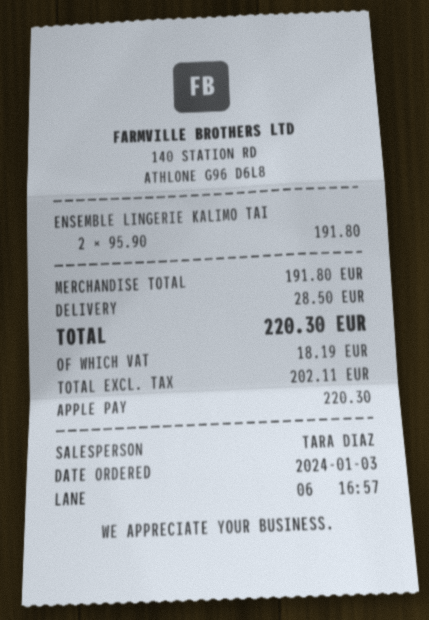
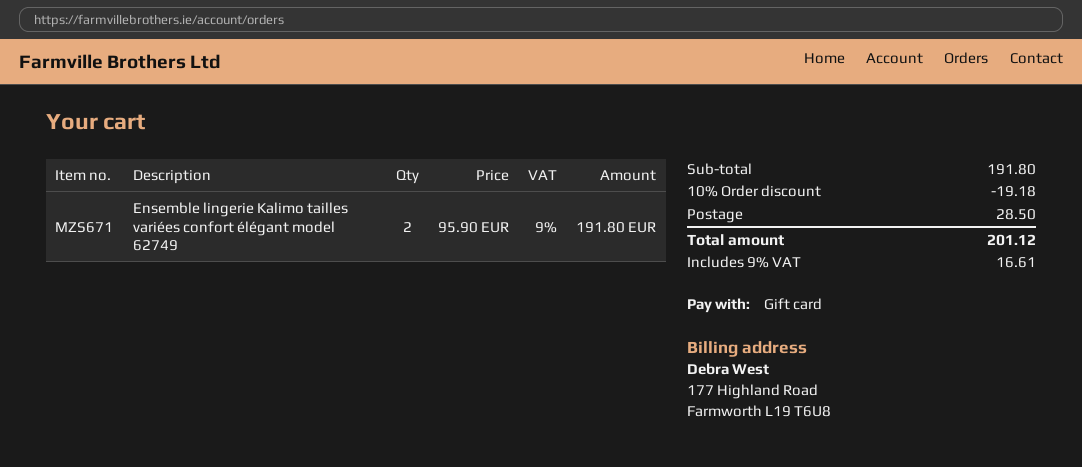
payment method: Apple Pay -> gift card
discount: none -> 10% = 19.18
tax: 18.19 -> 16.61
total: 220.30 -> 201.12

